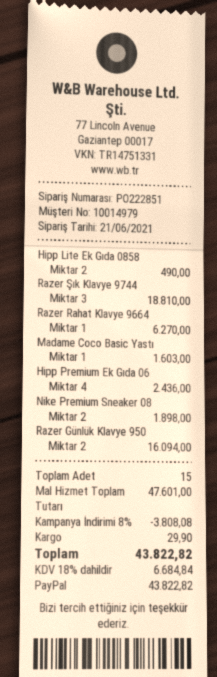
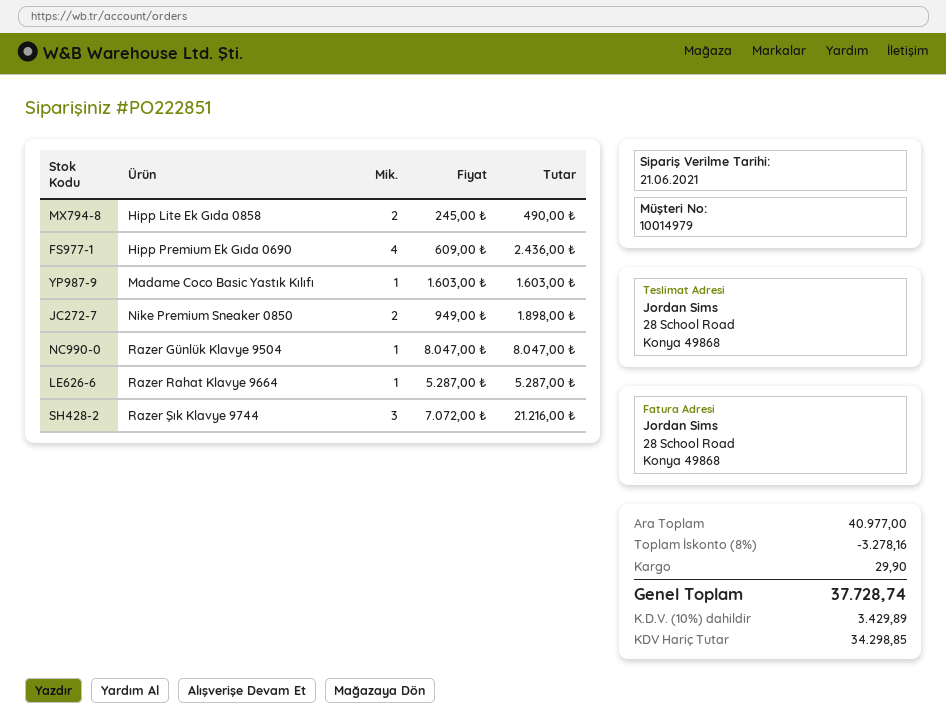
Razer Şık Klavye 9744: 3 for 18810.00 -> 3 for 21216.00
Razer Rahat Klavye 9664: 1 for 6270.00 -> 1 for 5287.00
Razer Günlük Klavye 950: 2 for 16094.00 -> 1 for 8047.00
subtotal: 47601.00 -> 40977.00
discount: 8% = 3808.08 -> 8% = 3278.16
tax: 18% = 6684.84 -> 10% = 3429.89
total: 43822.82 -> 37728.74

